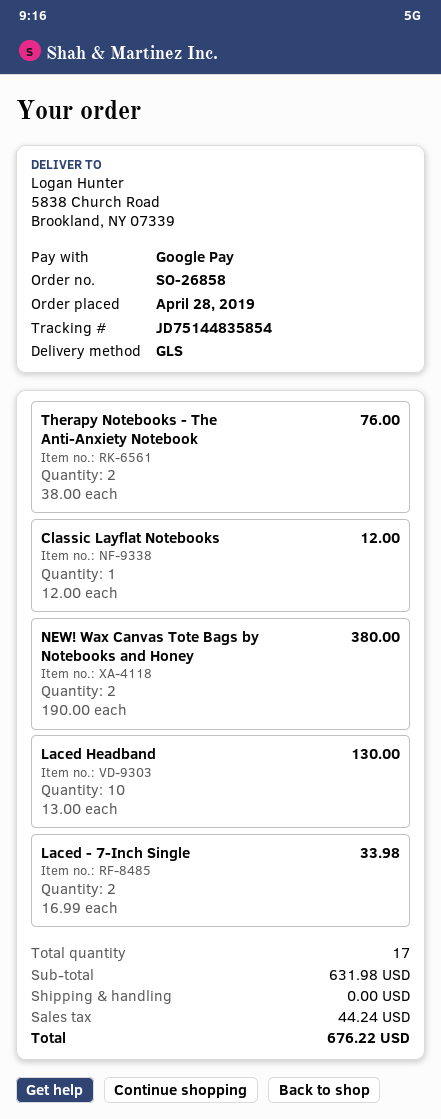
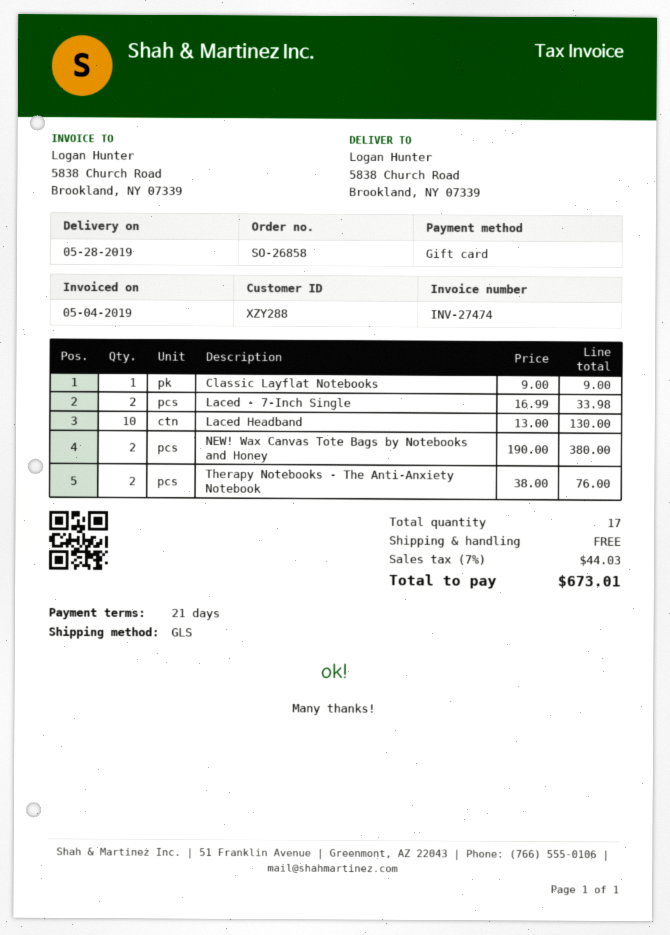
payment method: Google Pay -> gift card
Classic Layflat Notebooks: 1 x 12.00 = 12.00 -> 1 x 9.00 = 9.00
tax: 44.24 -> 44.03
total: 676.22 -> 673.01

